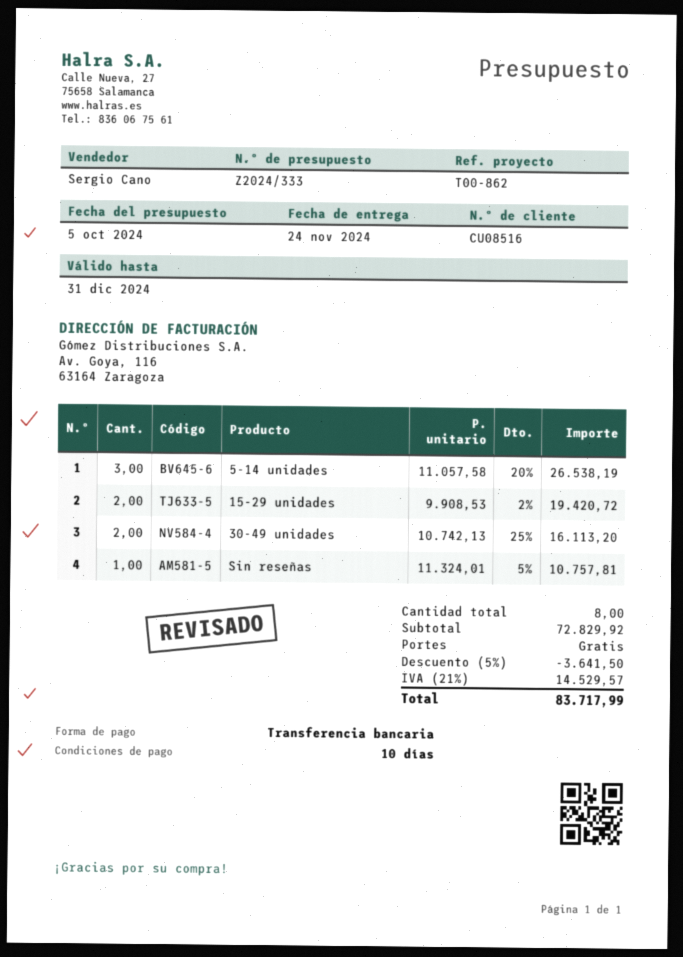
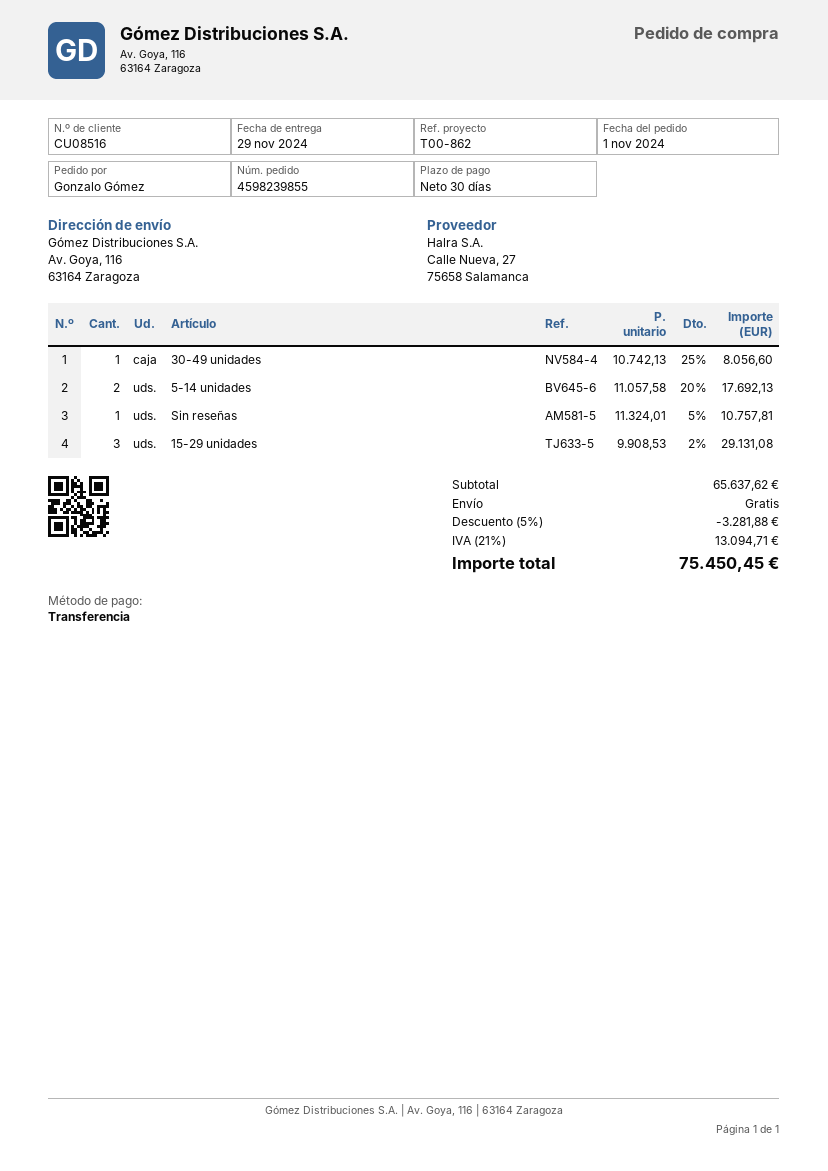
delivery date: 2024-11-24 -> 2024-11-29
payment terms: 10 days -> 30 days
5-14 unidades: 3 x 11057.58 - 20% = 26538.19 -> 2 x 11057.58 - 20% = 17692.13
15-29 unidades: 2 x 9908.53 - 2% = 19420.72 -> 3 x 9908.53 - 2% = 29131.08
30-49 unidades: 2 x 10742.13 - 25% = 16113.20 -> 1 x 10742.13 - 25% = 8056.60
subtotal: 72829.92 -> 65637.62
discount: 5% = 3641.50 -> 5% = 3281.88
tax: 21% = 14529.57 -> 21% = 13094.71
total: 83717.99 -> 75450.45

